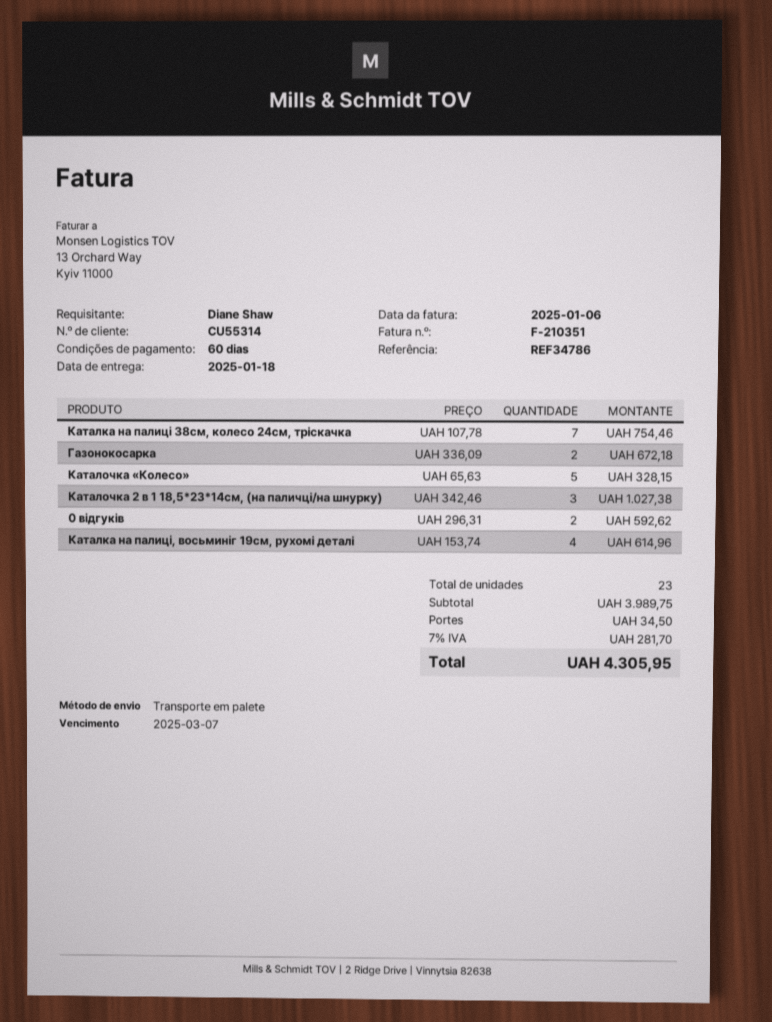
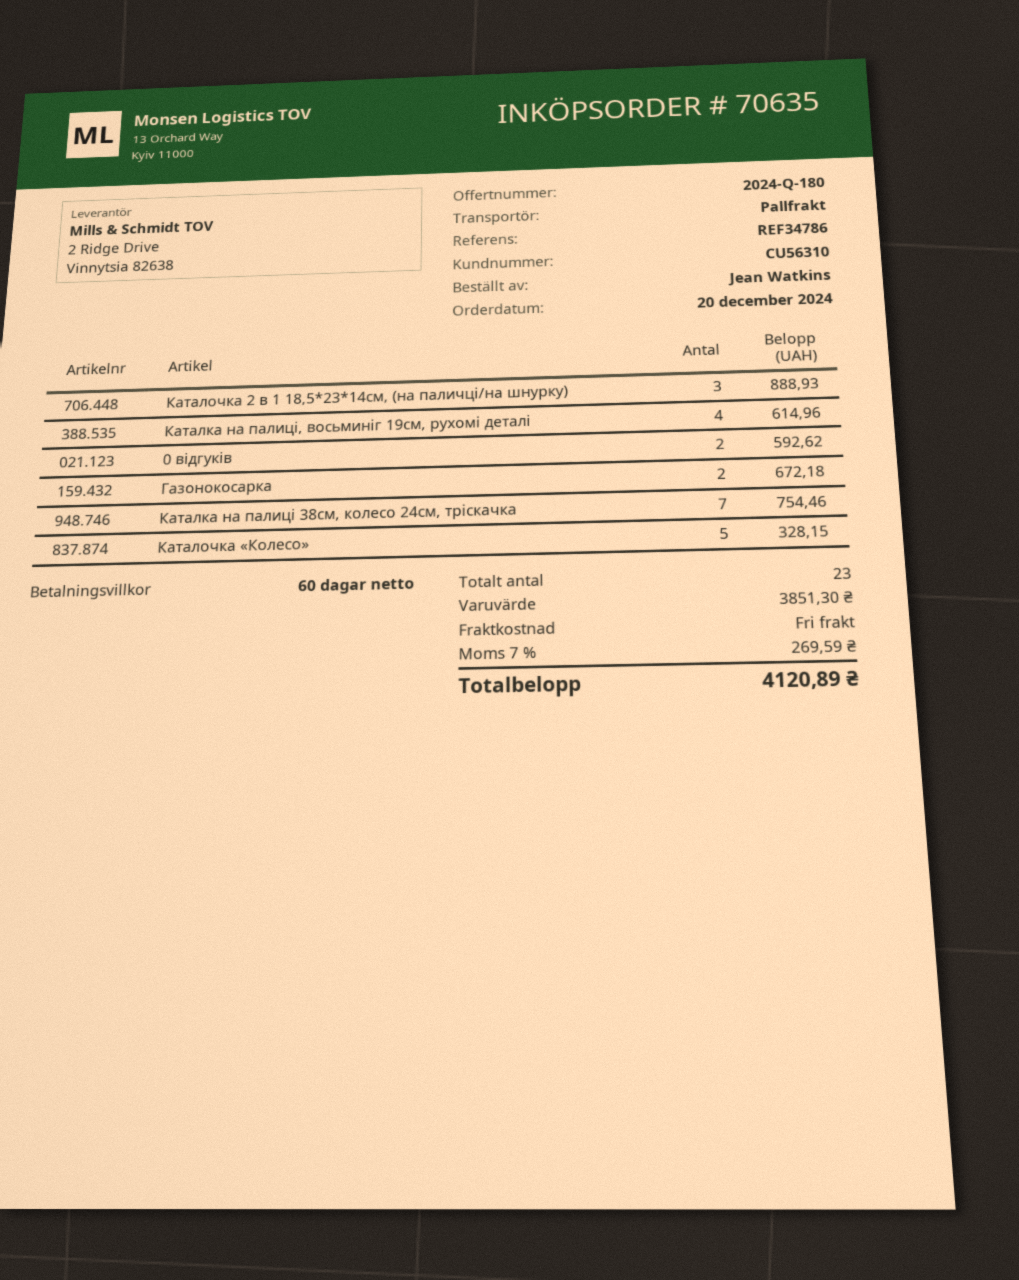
customer number: CU55314 -> CU56310
ordered by: Diane Shaw -> Jean Watkins
Каталочка 2 в 1 18,5*23*14см, (на паличці/на шнурку): 3 for 1027.38 -> 3 for 888.93
subtotal: 3989.75 -> 3851.30
shipping: 34.50 -> 0.00
tax: 7% = 281.70 -> 7% = 269.59
total: 4305.95 -> 4120.89

